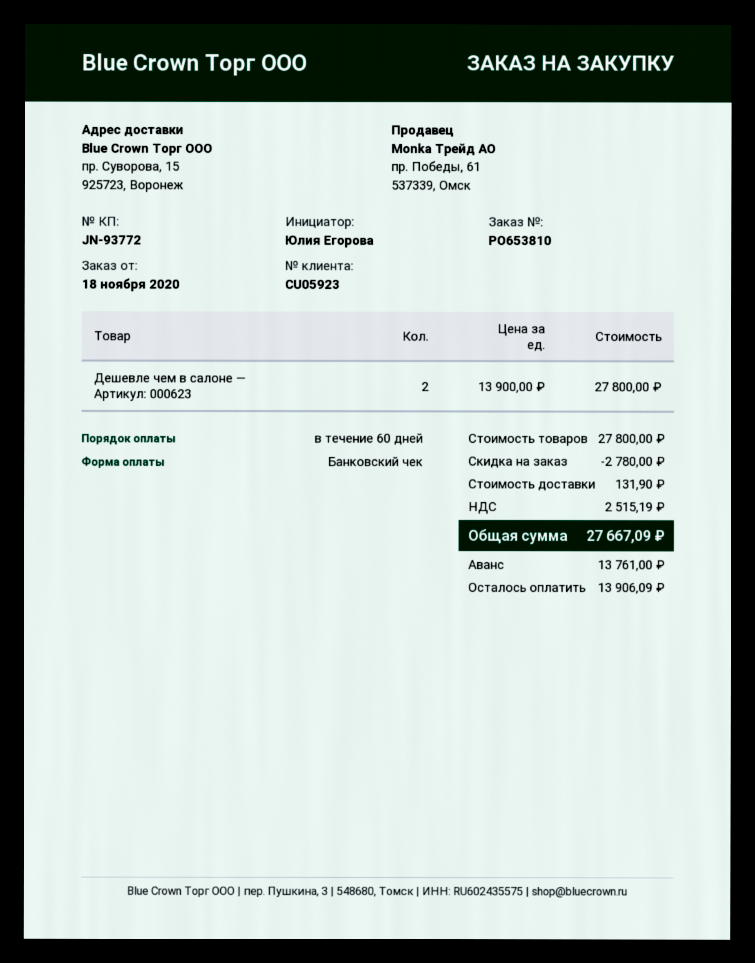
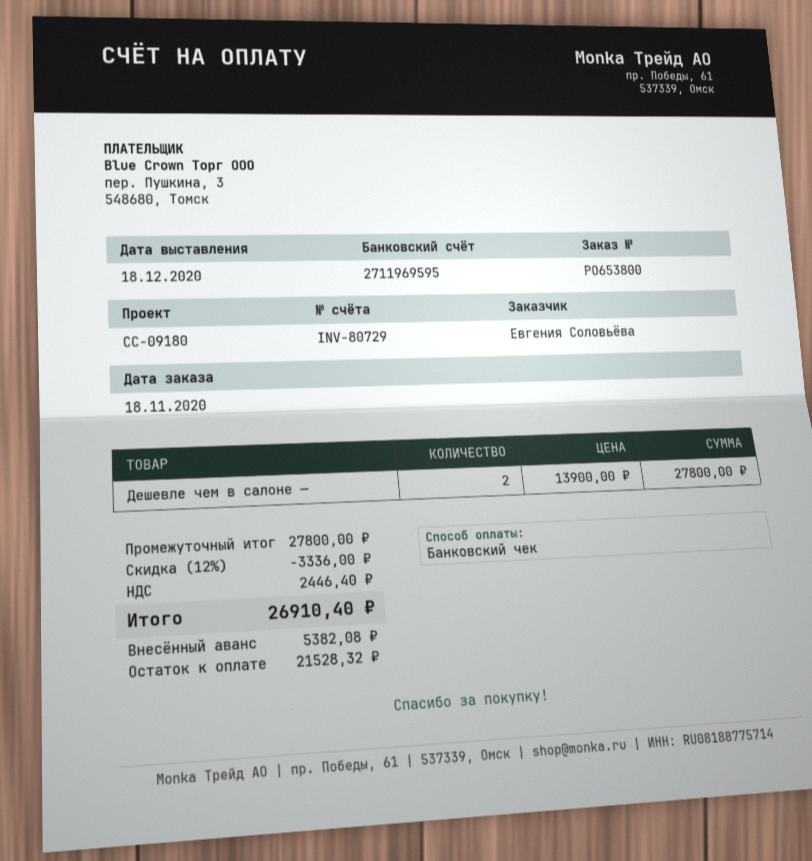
order number: PO653810 -> PO653800
ordered by: Юлия Егорова -> Евгения Соловьёва
discount: 2780.00 -> 3336.00
shipping: 131.90 -> none
tax: 2515.19 -> 2446.40
total: 27667.09 -> 26910.40
deposit: 13761.00 -> 5382.08
balance: 13906.09 -> 21528.32

